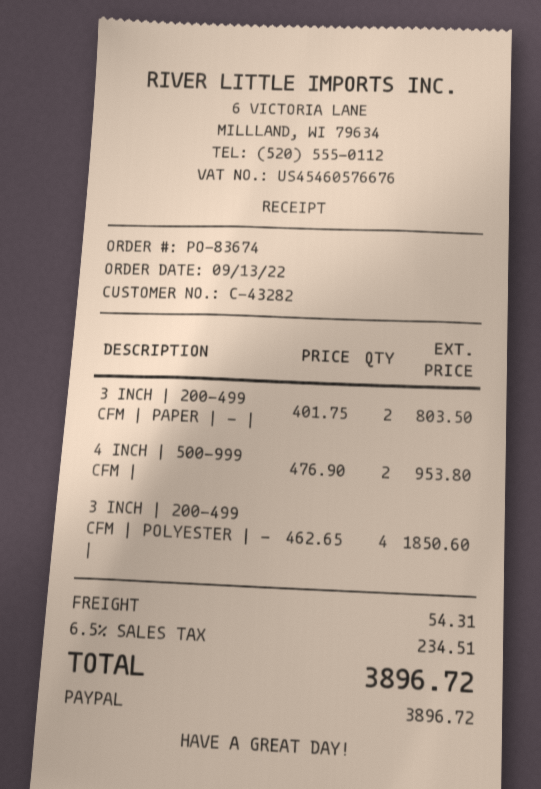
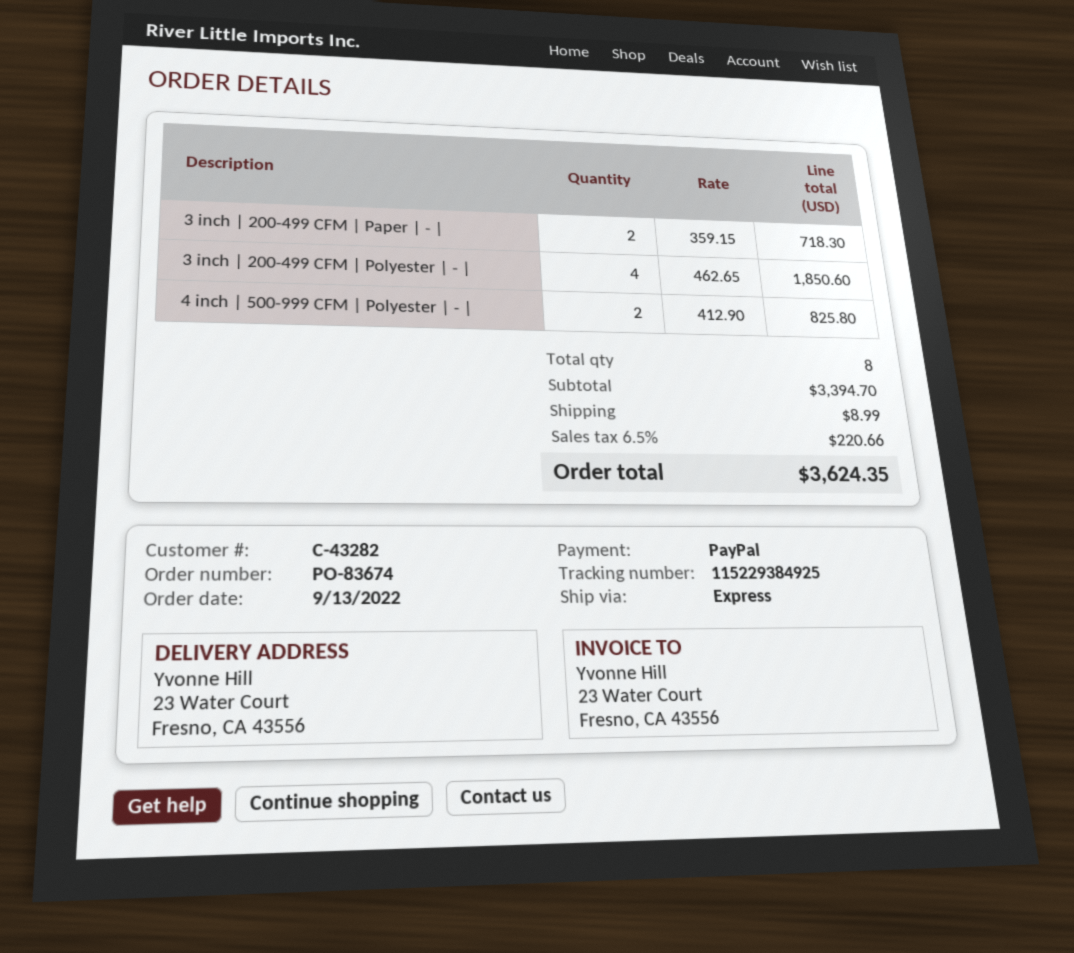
3 INCH | 200-499 CFM | PAPER | - |: 2 x 401.75 = 803.50 -> 2 x 359.15 = 718.30
4 INCH | 500-999 CFM |: 2 x 476.90 = 953.80 -> 2 x 412.90 = 825.80
shipping: 54.31 -> 8.99
tax: 6.5% = 234.51 -> 6.5% = 220.66
total: 3896.72 -> 3624.35

